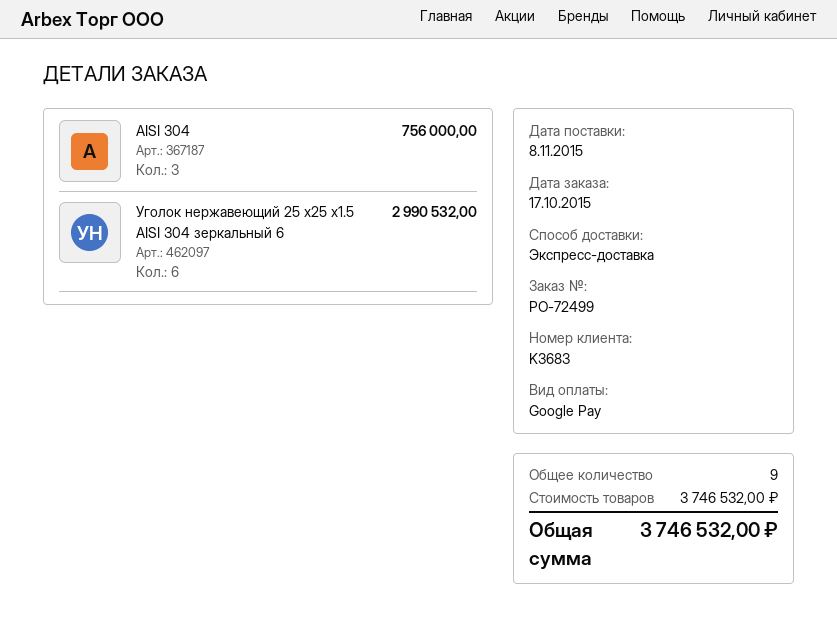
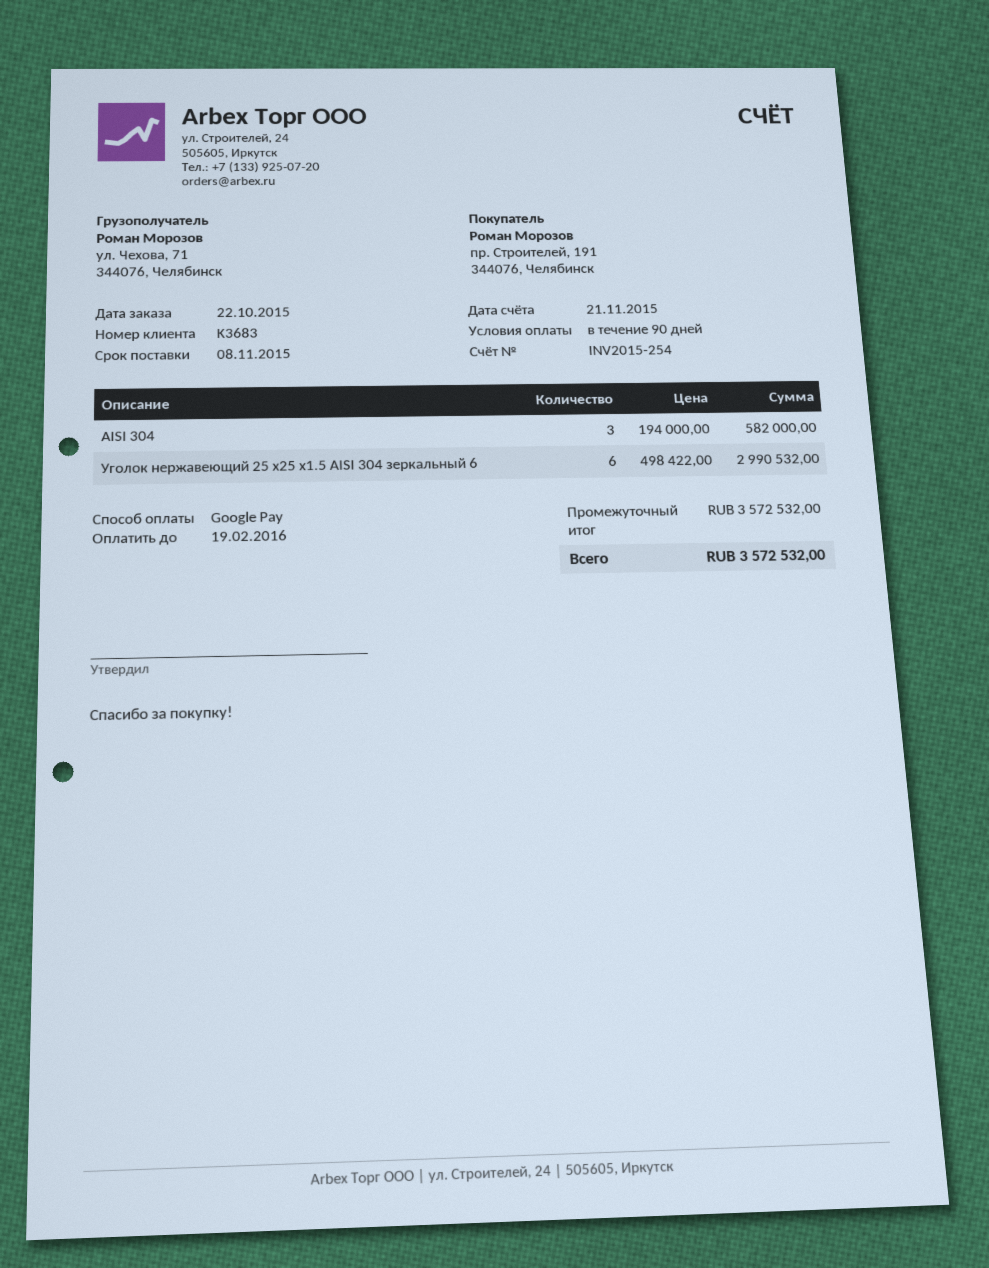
order date: 2015-10-17 -> 2015-10-22
AISI 304: 3 for 756000.00 -> 3 for 582000.00
subtotal: 3746532.00 -> 3572532.00
total: 3746532.00 -> 3572532.00

